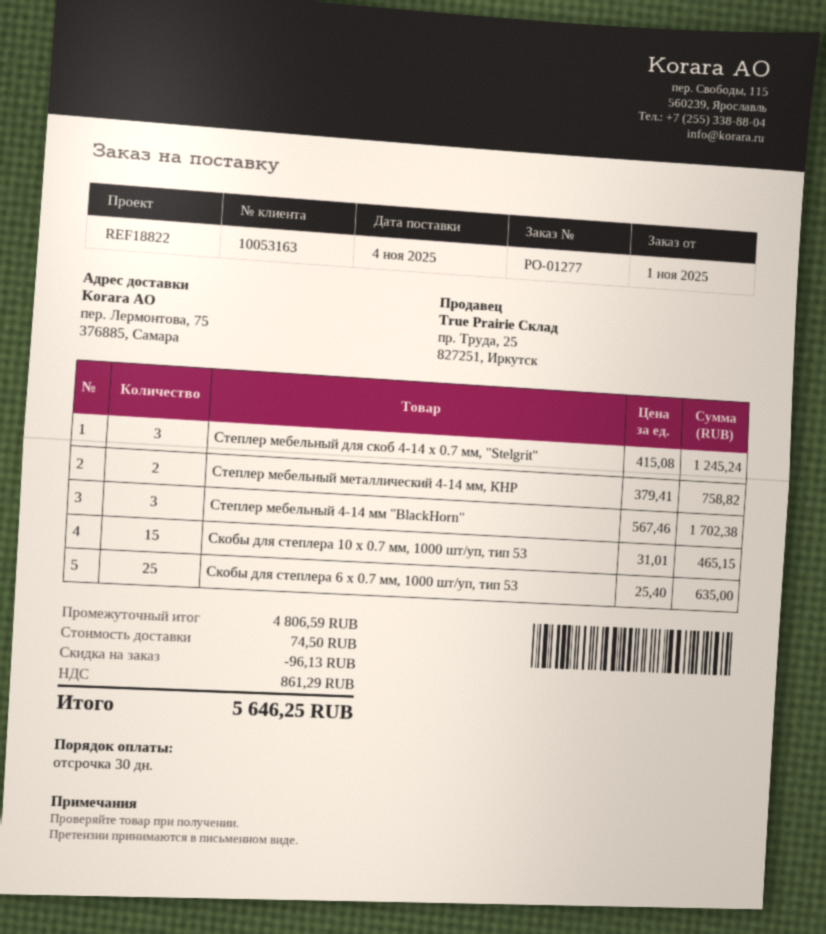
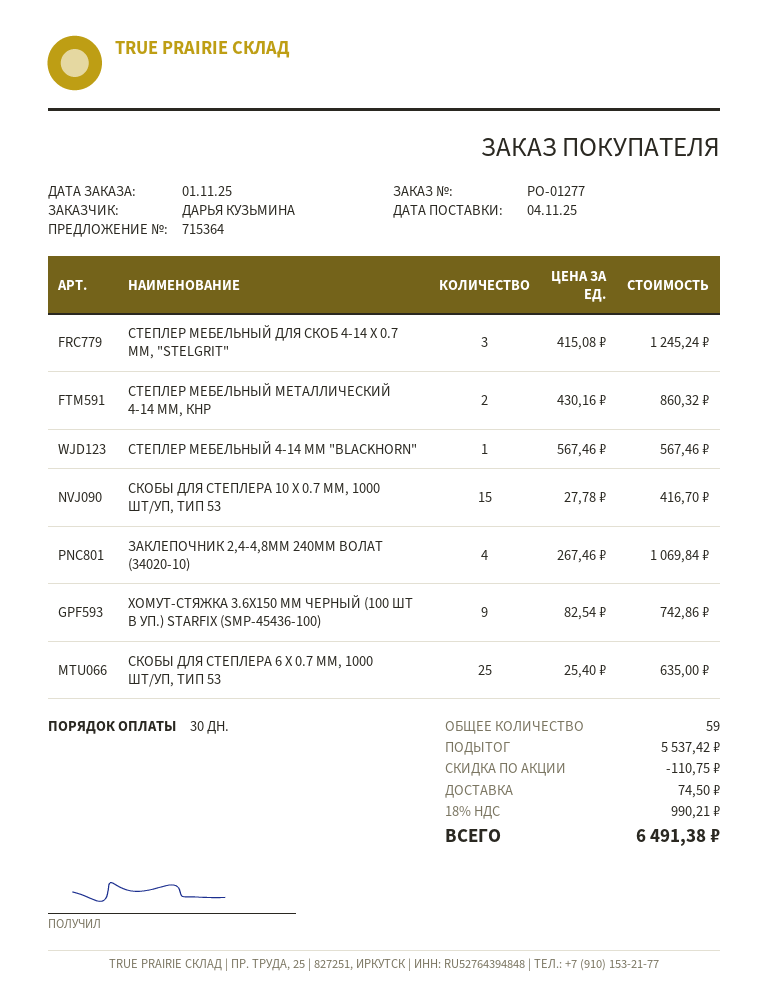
Степлер мебельный металлический 4-14 мм, КНР: 2 x 379.41 = 758.82 -> 2 x 430.16 = 860.32
Степлер мебельный 4-14 мм "BlackHorn": 3 x 567.46 = 1702.38 -> 1 x 567.46 = 567.46
Скобы для степлера 10 х 0.7 мм, 1000 шт/уп, тип 53: 15 x 31.01 = 465.15 -> 15 x 27.78 = 416.70
ЗАКЛЕПОЧНИК 2,4-4,8ММ 240ММ ВОЛАТ (34020-10): none -> 4 x 267.46 = 1069.84
ХОМУТ-СТЯЖКА 3.6Х150 ММ ЧЕРНЫЙ (100 ШТ В УП.) STARFIX (SMP-45436-100): none -> 9 x 82.54 = 742.86
subtotal: 4806.59 -> 5537.42
discount: 96.13 -> 110.75
tax: 861.29 -> 990.21
total: 5646.25 -> 6491.38

